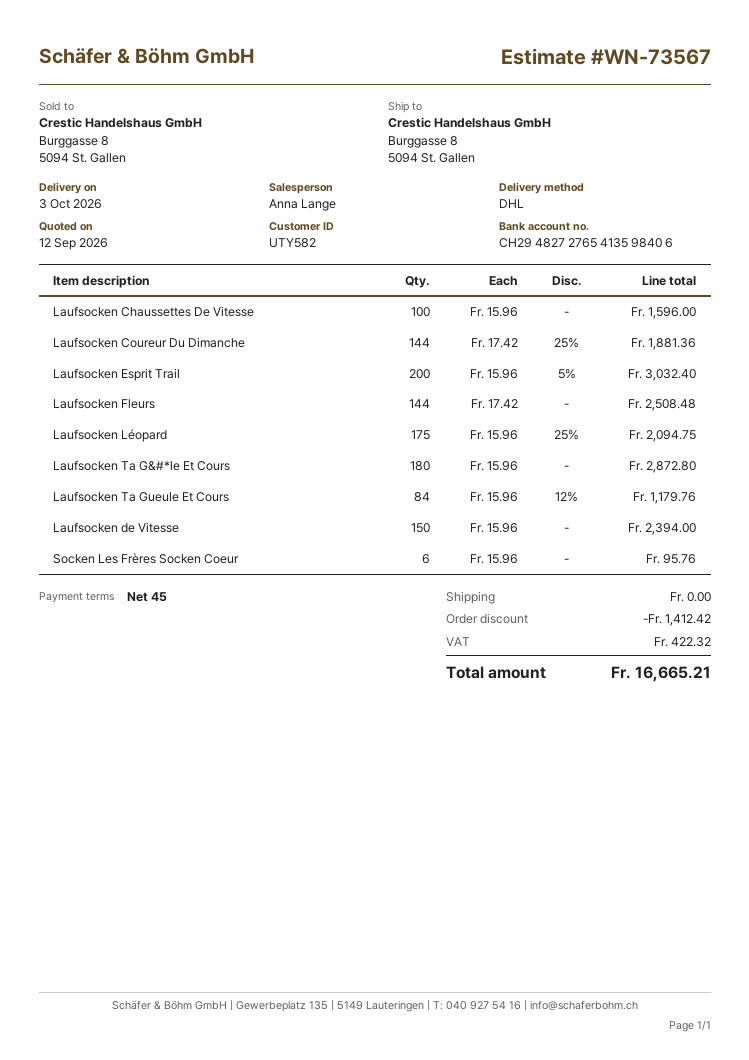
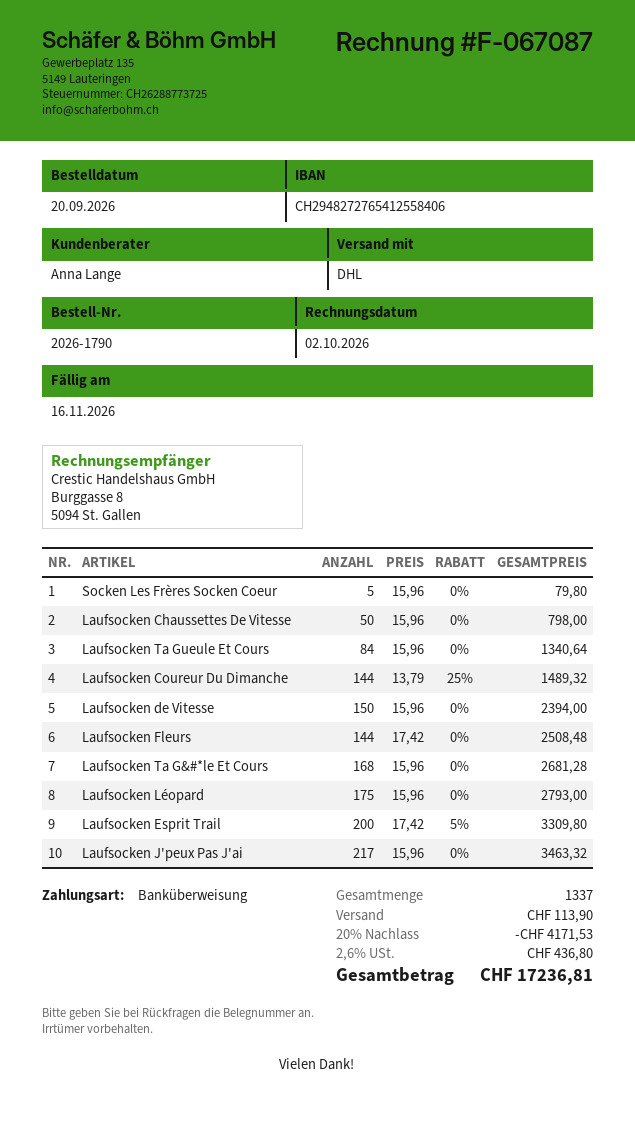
bank account: CH2948272765413598406 -> CH2948272765412558406
Laufsocken Chaussettes De Vitesse: 100 x 15.96 = 1596.00 -> 50 x 15.96 = 798.00
Laufsocken Coureur Du Dimanche: 144 x 17.42 - 25% = 1881.36 -> 144 x 13.79 - 25% = 1489.32
Laufsocken Esprit Trail: 200 x 15.96 - 5% = 3032.40 -> 200 x 17.42 - 5% = 3309.80
Laufsocken Léopard: 175 x 15.96 - 25% = 2094.75 -> 175 x 15.96 = 2793.00
Laufsocken Ta G&#*le Et Cours: 180 x 15.96 = 2872.80 -> 168 x 15.96 = 2681.28
Laufsocken Ta Gueule Et Cours: 84 x 15.96 - 12% = 1179.76 -> 84 x 15.96 = 1340.64
Socken Les Frères Socken Coeur: 6 x 15.96 = 95.76 -> 5 x 15.96 = 79.80
Laufsocken J'peux Pas J'ai: none -> 217 x 15.96 = 3463.32
discount: 1412.42 -> 4171.53
shipping: 0.00 -> 113.90
tax: 422.32 -> 436.80
total: 16665.21 -> 17236.81

